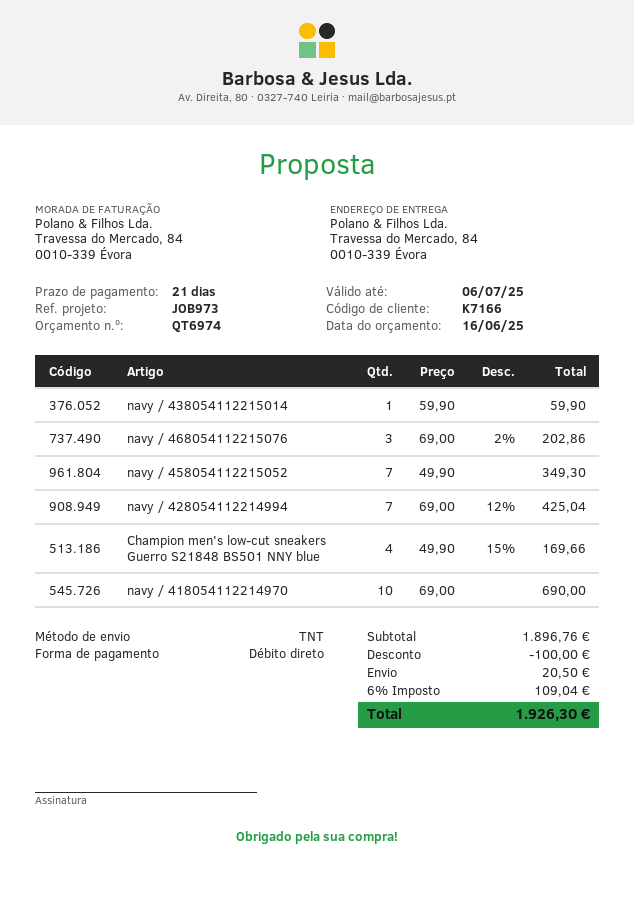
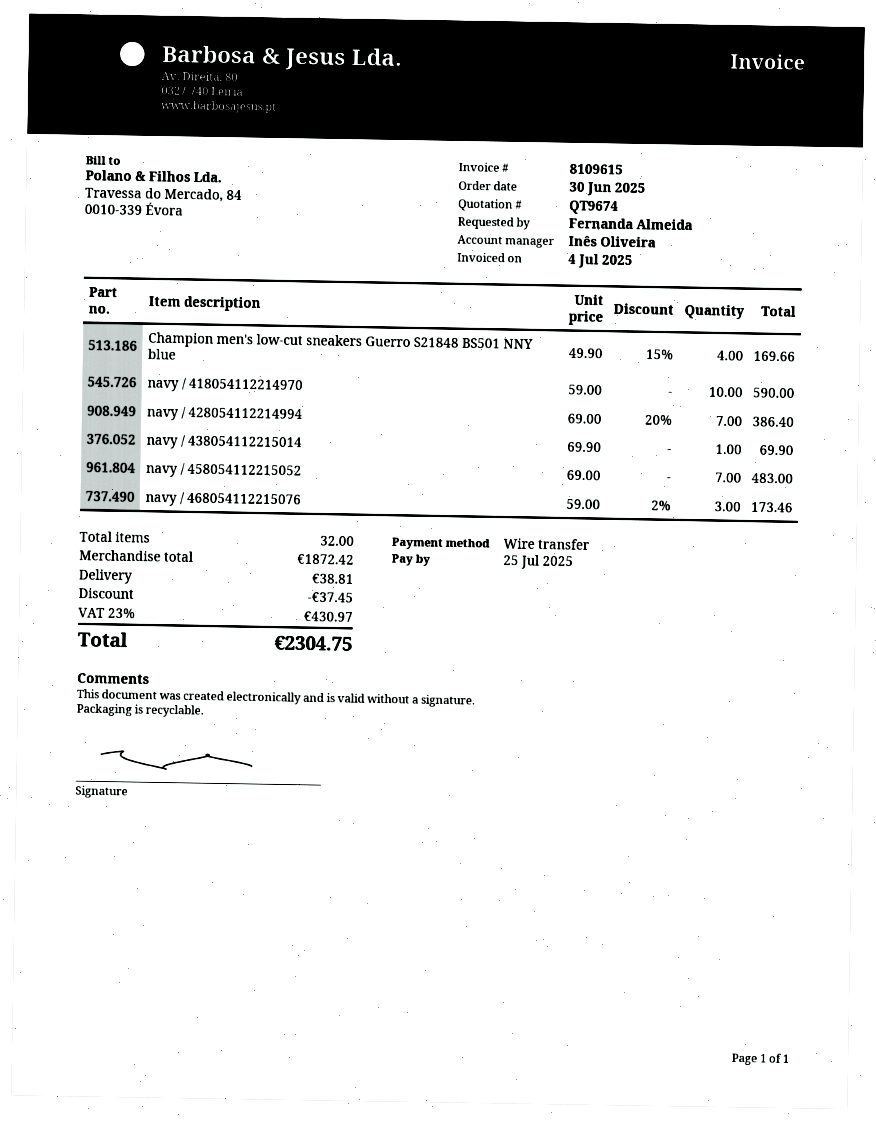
quote number: QT6974 -> QT9674
payment method: direct debit -> bank transfer
navy / 438054112215014: 1 x 59.90 = 59.90 -> 1 x 69.90 = 69.90
navy / 468054112215076: 3 x 69.00 - 2% = 202.86 -> 3 x 59.00 - 2% = 173.46
navy / 458054112215052: 7 x 49.90 = 349.30 -> 7 x 69.00 = 483.00
navy / 428054112214994: 7 x 69.00 - 12% = 425.04 -> 7 x 69.00 - 20% = 386.40
navy / 418054112214970: 10 x 69.00 = 690.00 -> 10 x 59.00 = 590.00
subtotal: 1896.76 -> 1872.42
discount: 100.00 -> 37.45
shipping: 20.50 -> 38.81
tax: 6% = 109.04 -> 23% = 430.97
total: 1926.30 -> 2304.75

